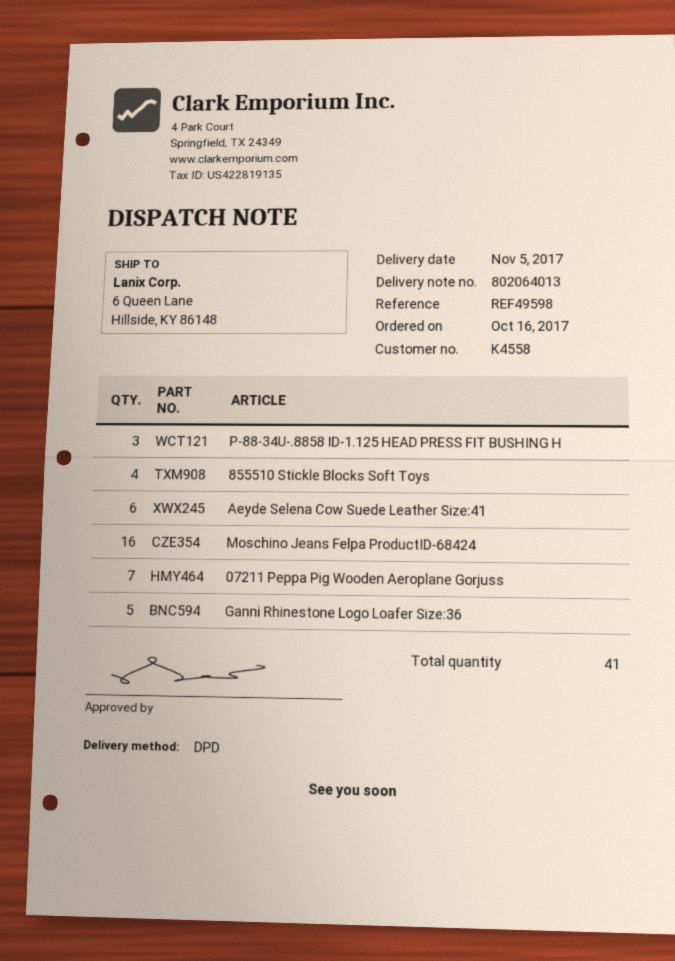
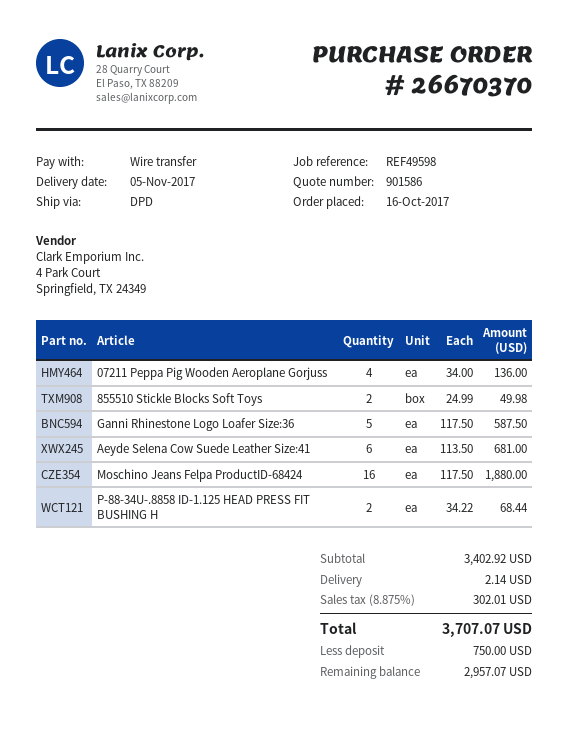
P-88-34U-.8858 ID-1.125 HEAD PRESS FIT BUSHING H: 3 -> 2
855510 Stickle Blocks Soft Toys: 4 -> 2
07211 Peppa Pig Wooden Aeroplane Gorjuss: 7 -> 4

